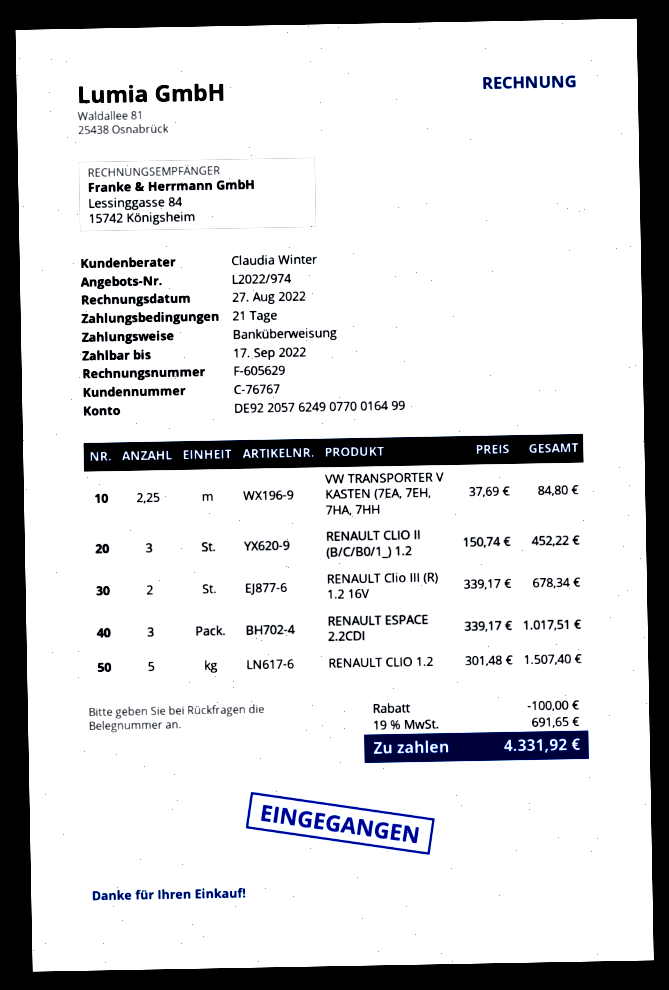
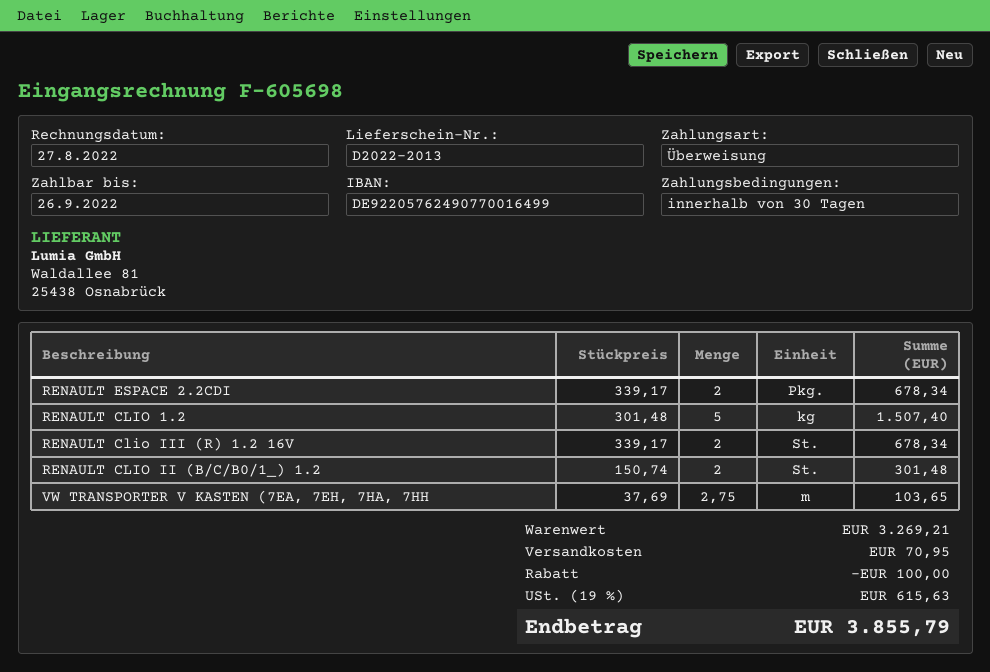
invoice number: F-605629 -> F-605698
payment terms: 21 days -> 30 days
due date: 2022-09-17 -> 2022-09-26
VW TRANSPORTER V KASTEN (7EA, 7EH, 7HA, 7HH: 2.25 x 37.69 = 84.80 -> 2.75 x 37.69 = 103.65
RENAULT CLIO II (B/C/B0/1_) 1.2: 3 x 150.74 = 452.22 -> 2 x 150.74 = 301.48
RENAULT ESPACE 2.2CDI: 3 x 339.17 = 1017.51 -> 2 x 339.17 = 678.34
shipping: none -> 70.95
tax: 19% = 691.65 -> 19% = 615.63
total: 4331.92 -> 3855.79

